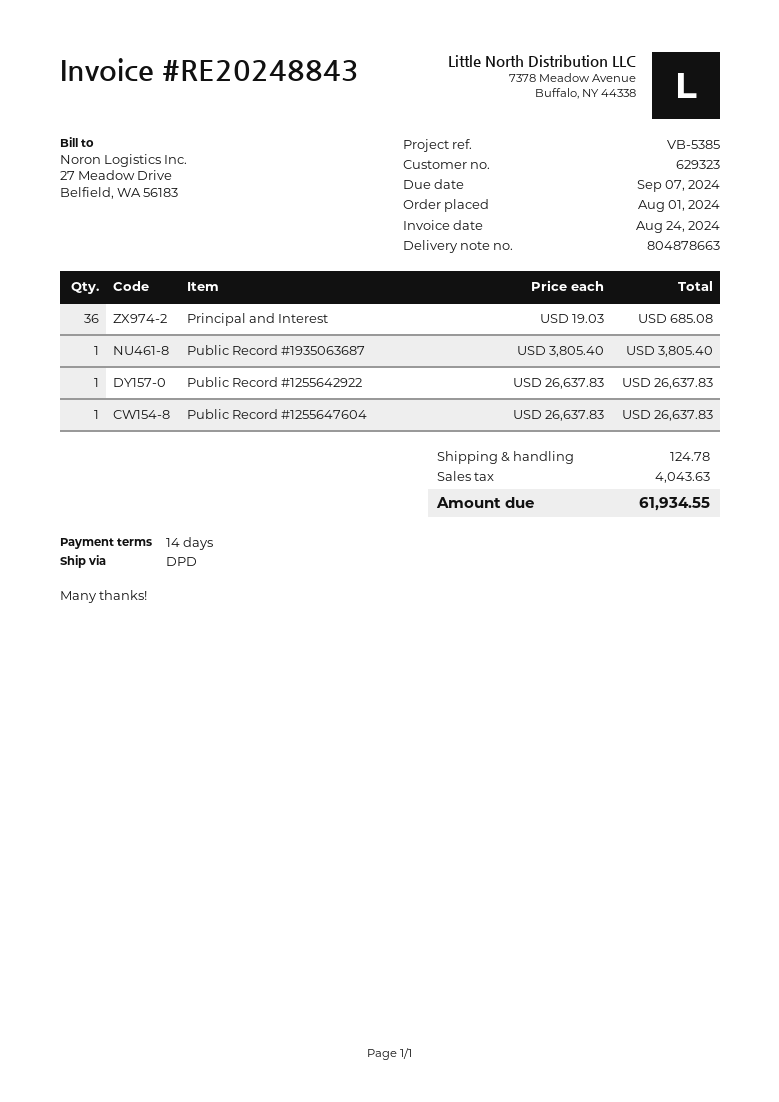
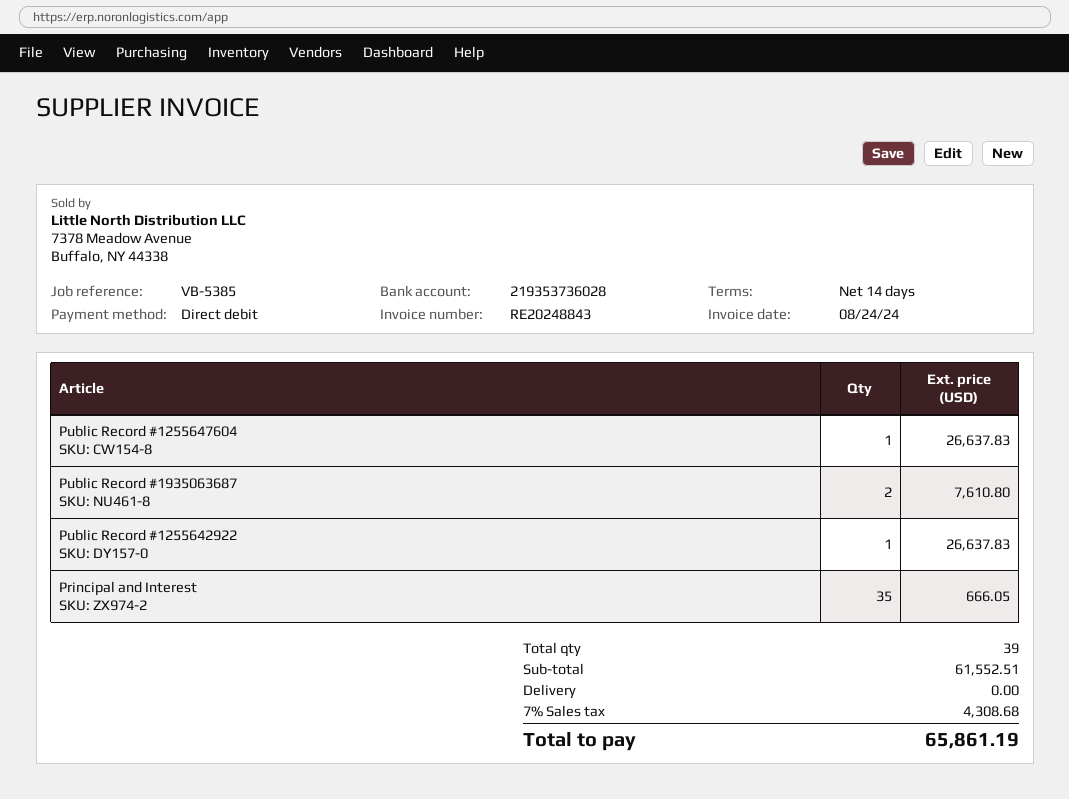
Principal and Interest: 36 for 685.08 -> 35 for 666.05
Public Record #1935063687: 1 for 3805.40 -> 2 for 7610.80
shipping: 124.78 -> 0.00
tax: 4043.63 -> 4308.68
total: 61934.55 -> 65861.19

